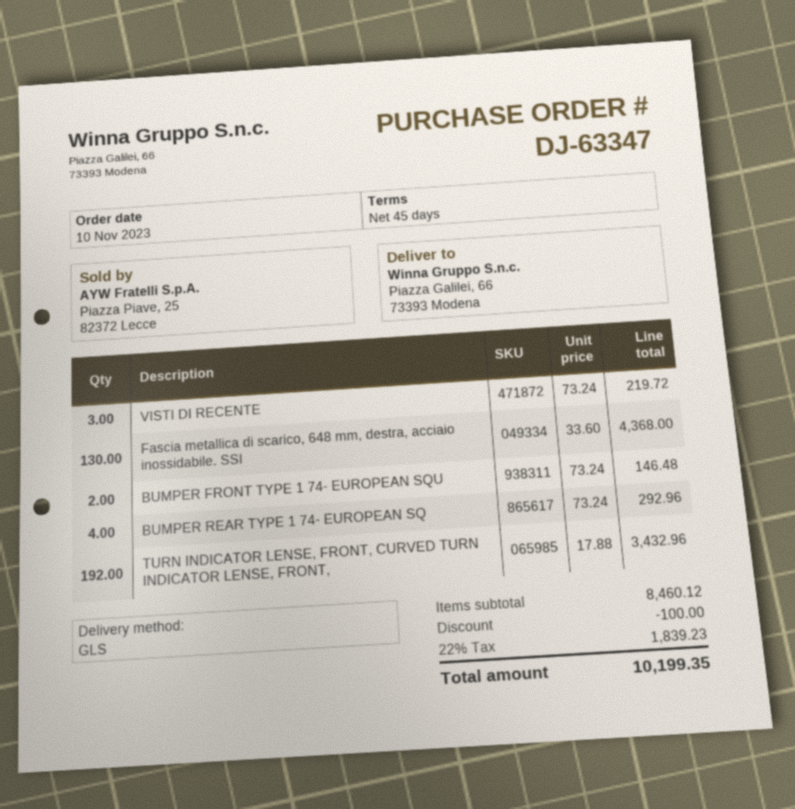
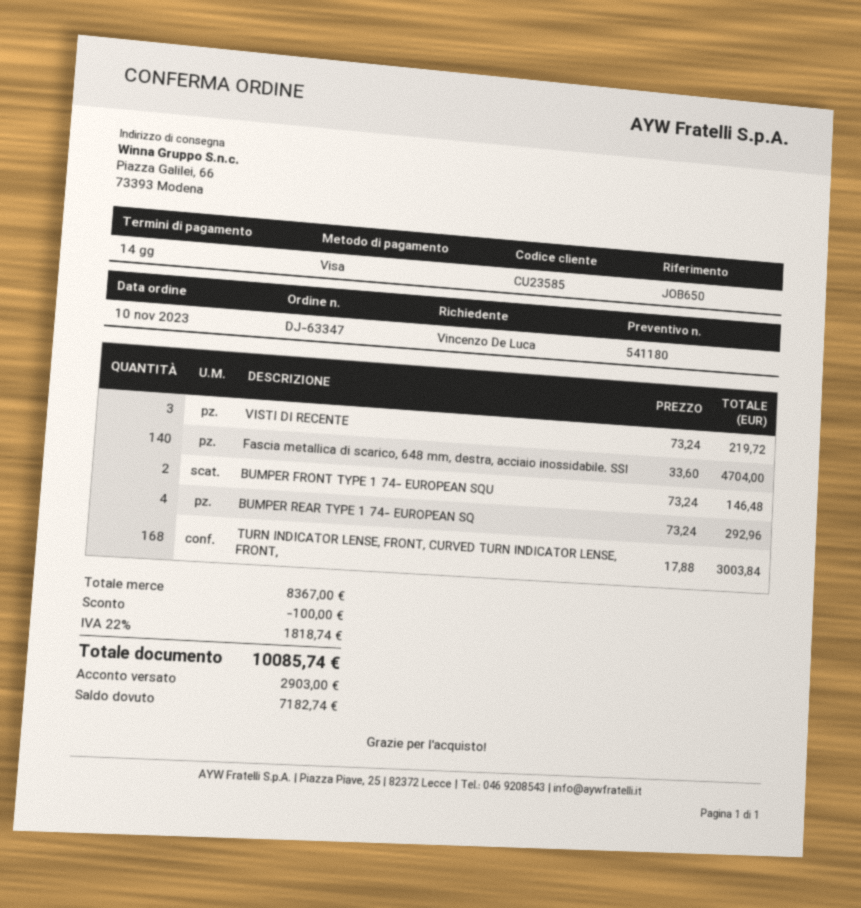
payment terms: 45 days -> 14 days
Fascia metallica di scarico, 648 mm, destra, acciaio inossidabile. SSI: 130 x 33.60 = 4368.00 -> 140 x 33.60 = 4704.00
TURN INDICATOR LENSE, FRONT, CURVED TURN INDICATOR LENSE, FRONT,: 192 x 17.88 = 3432.96 -> 168 x 17.88 = 3003.84
subtotal: 8460.12 -> 8367.00
tax: 22% = 1839.23 -> 22% = 1818.74
total: 10199.35 -> 10085.74

